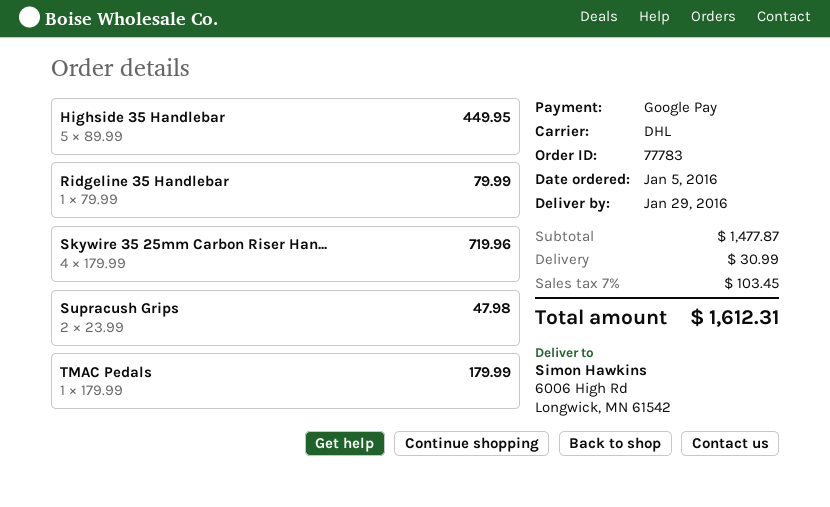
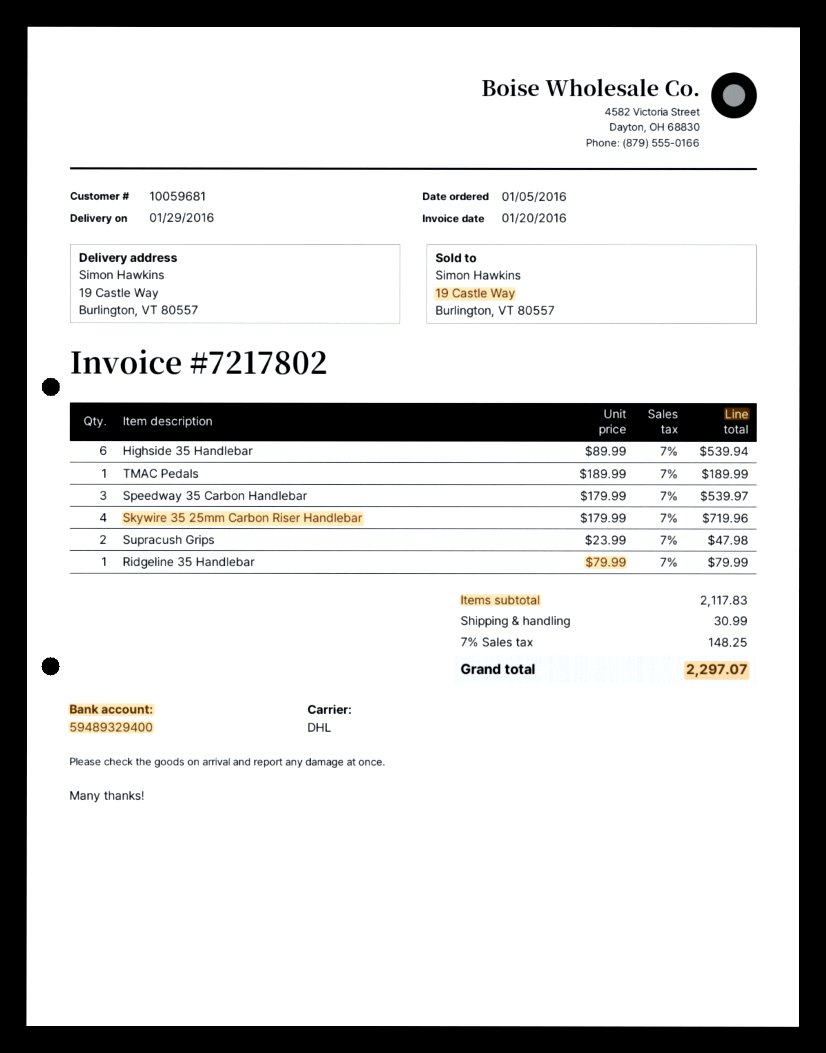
ship to: 6006 High Rd, Longwick, MN 61542 -> 19 Castle Way, Burlington, VT 80557
Highside 35 Handlebar: 5 x 89.99 = 449.95 -> 6 x 89.99 = 539.94
TMAC Pedals: 1 x 179.99 = 179.99 -> 1 x 189.99 = 189.99
Speedway 35 Carbon Handlebar: none -> 3 x 179.99 = 539.97
subtotal: 1477.87 -> 2117.83
tax: 7% = 103.45 -> 7% = 148.25
total: 1612.31 -> 2297.07

